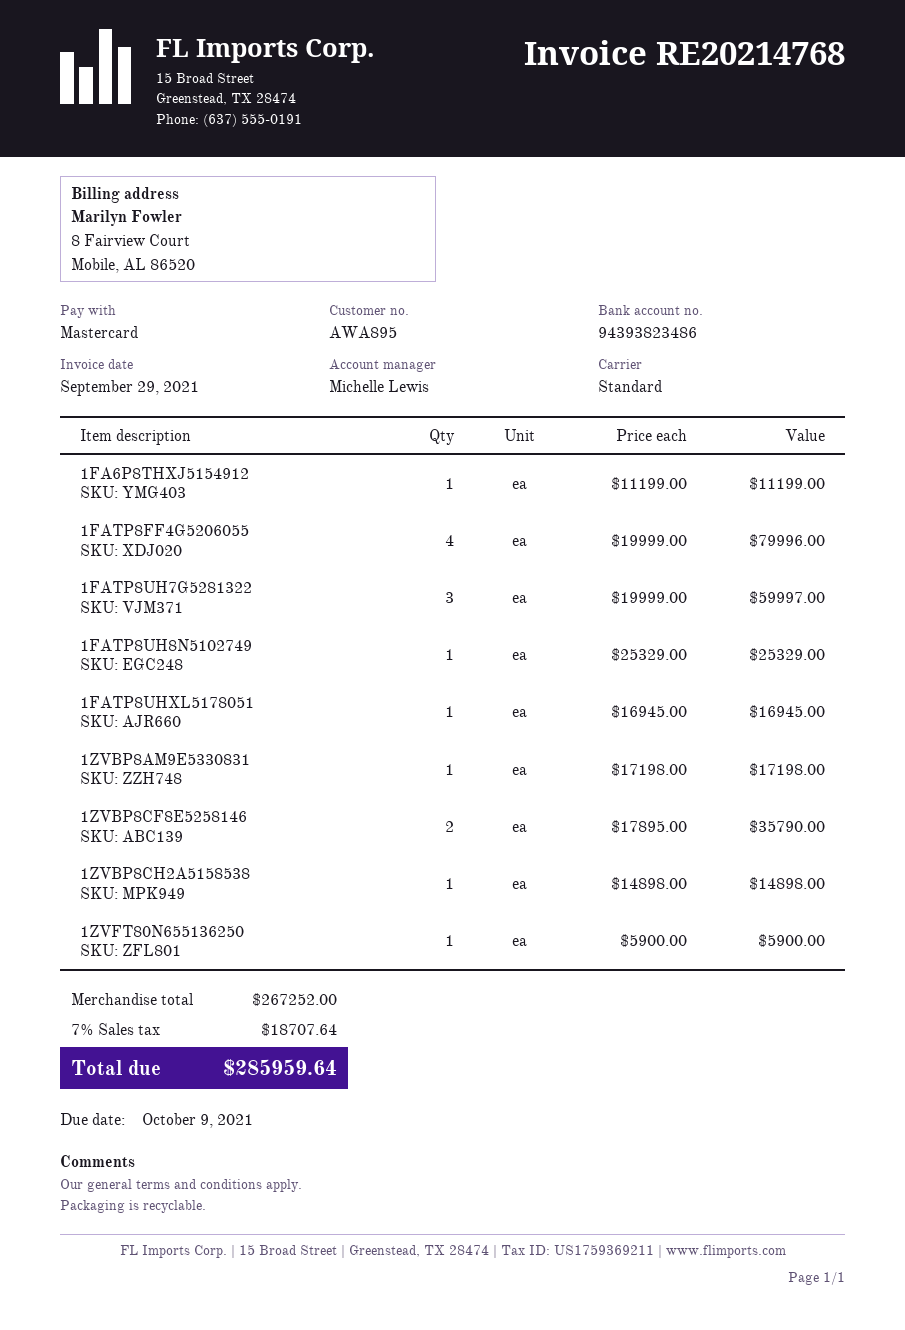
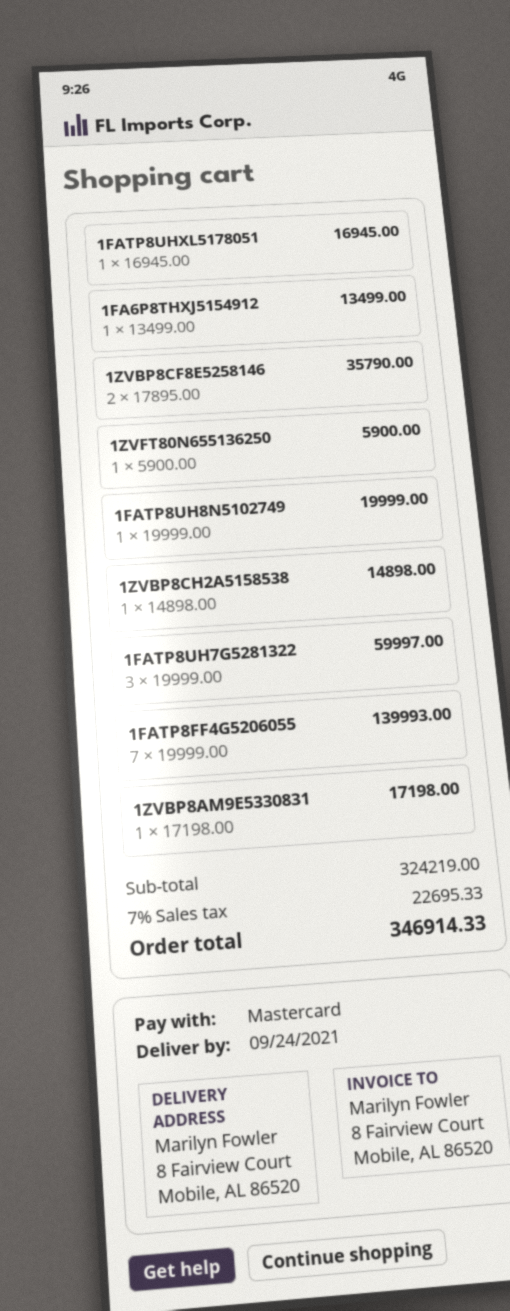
1FA6P8THXJ5154912: 1 x 11199.00 = 11199.00 -> 1 x 13499.00 = 13499.00
1FATP8FF4G5206055: 4 x 19999.00 = 79996.00 -> 7 x 19999.00 = 139993.00
1FATP8UH8N5102749: 1 x 25329.00 = 25329.00 -> 1 x 19999.00 = 19999.00
subtotal: 267252.00 -> 324219.00
tax: 7% = 18707.64 -> 7% = 22695.33
total: 285959.64 -> 346914.33

